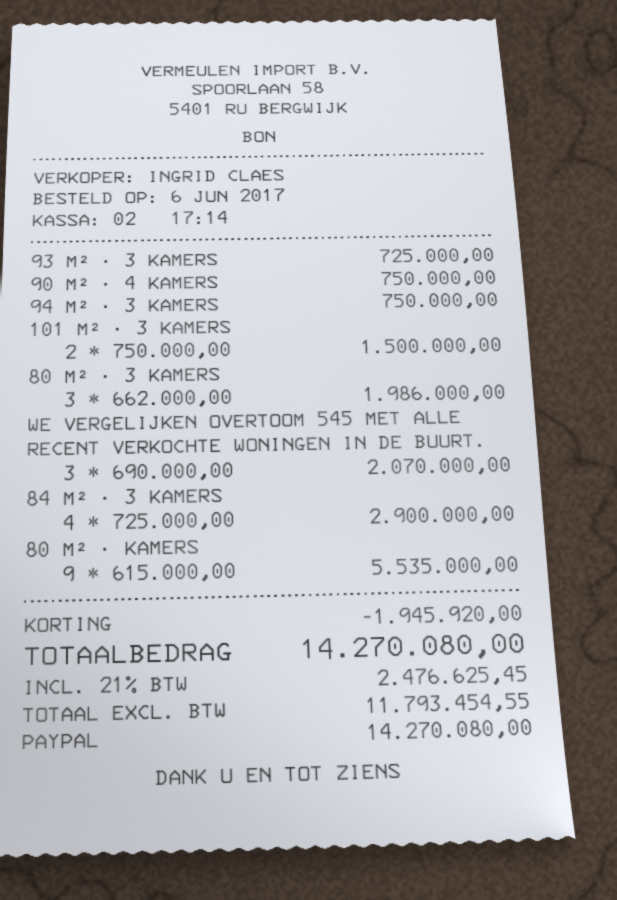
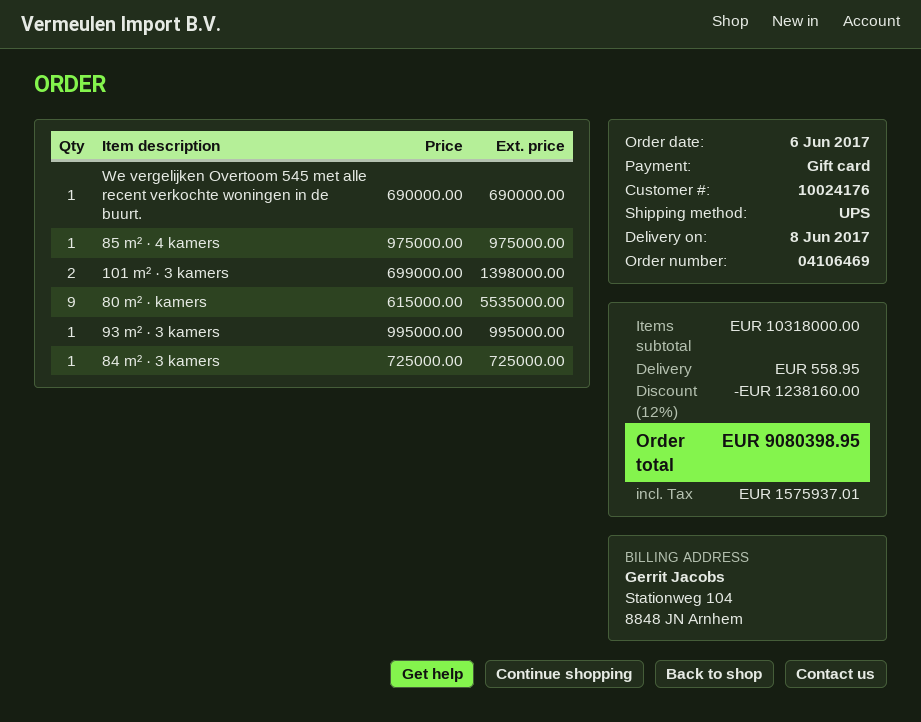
payment method: PayPal -> gift card
93 M² · 3 KAMERS: 1 x 725000.00 = 725000.00 -> 1 x 995000.00 = 995000.00
90 M² · 4 KAMERS: 1 x 750000.00 = 750000.00 -> none
94 M² · 3 KAMERS: 1 x 750000.00 = 750000.00 -> none
101 M² · 3 KAMERS: 2 x 750000.00 = 1500000.00 -> 2 x 699000.00 = 1398000.00
80 M² · 3 KAMERS: 3 x 662000.00 = 1986000.00 -> none
WE VERGELIJKEN OVERTOOM 545 MET ALLE RECENT VERKOCHTE WONINGEN IN DE BUURT.: 3 x 690000.00 = 2070000.00 -> 1 x 690000.00 = 690000.00
84 M² · 3 KAMERS: 4 x 725000.00 = 2900000.00 -> 1 x 725000.00 = 725000.00
85 m² · 4 kamers: none -> 1 x 975000.00 = 975000.00
discount: 1945920.00 -> 1238160.00
shipping: none -> 558.95
tax: 2476625.45 -> 1575937.01
total: 14270080.00 -> 9080398.95

